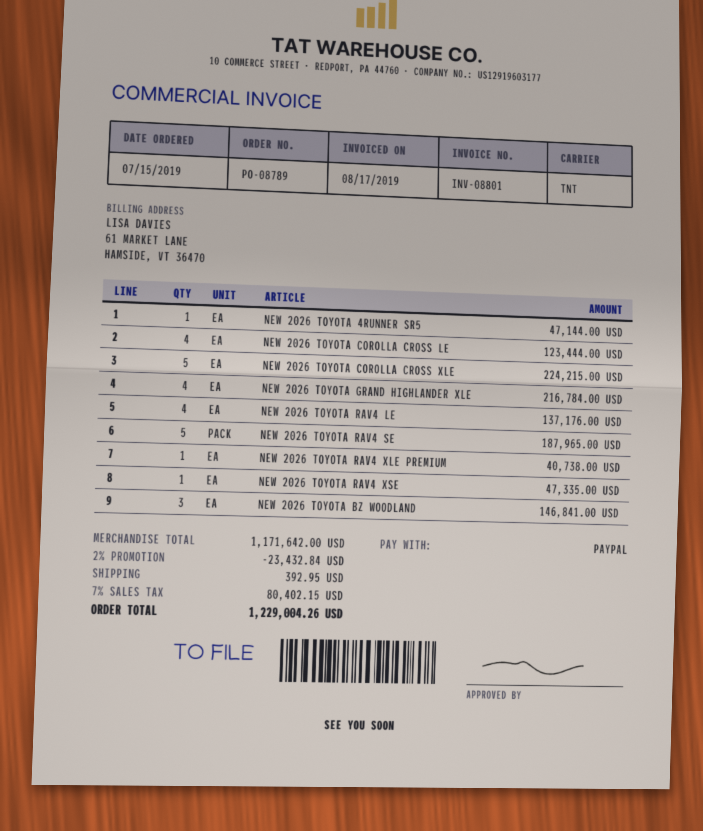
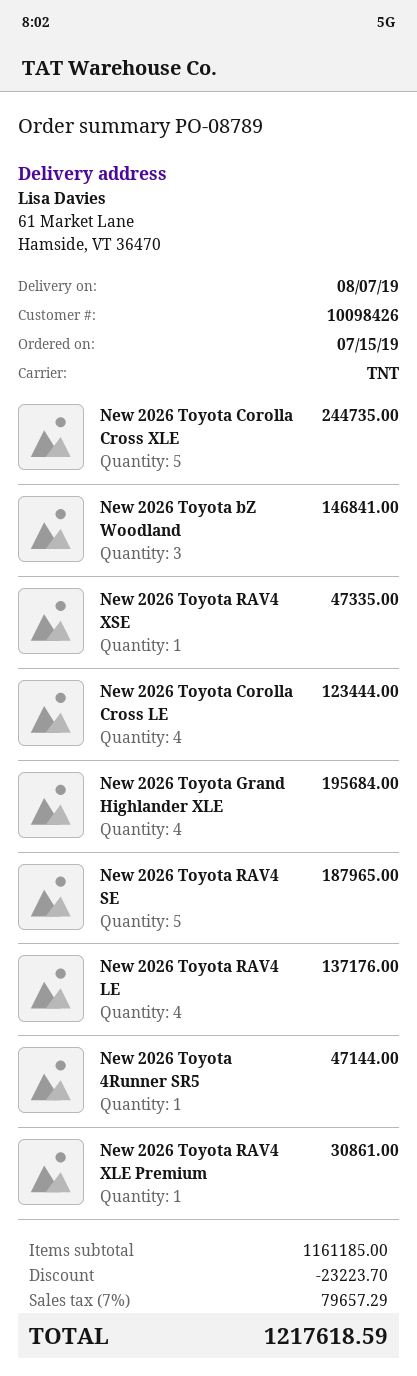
NEW 2026 TOYOTA COROLLA CROSS XLE: 5 for 224215.00 -> 5 for 244735.00
NEW 2026 TOYOTA GRAND HIGHLANDER XLE: 4 for 216784.00 -> 4 for 195684.00
NEW 2026 TOYOTA RAV4 XLE PREMIUM: 1 for 40738.00 -> 1 for 30861.00
subtotal: 1171642.00 -> 1161185.00
discount: 23432.84 -> 23223.70
shipping: 392.95 -> none
tax: 7% = 80402.15 -> 7% = 79657.29
total: 1229004.26 -> 1217618.59

